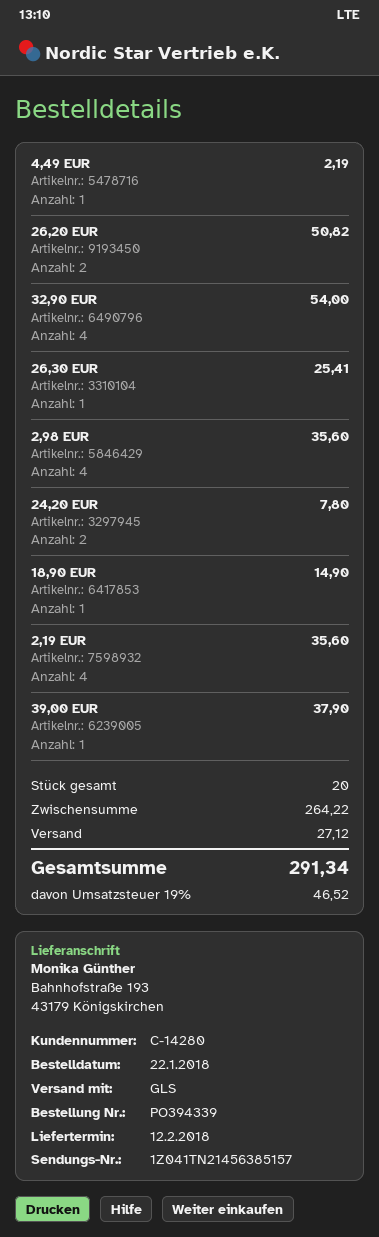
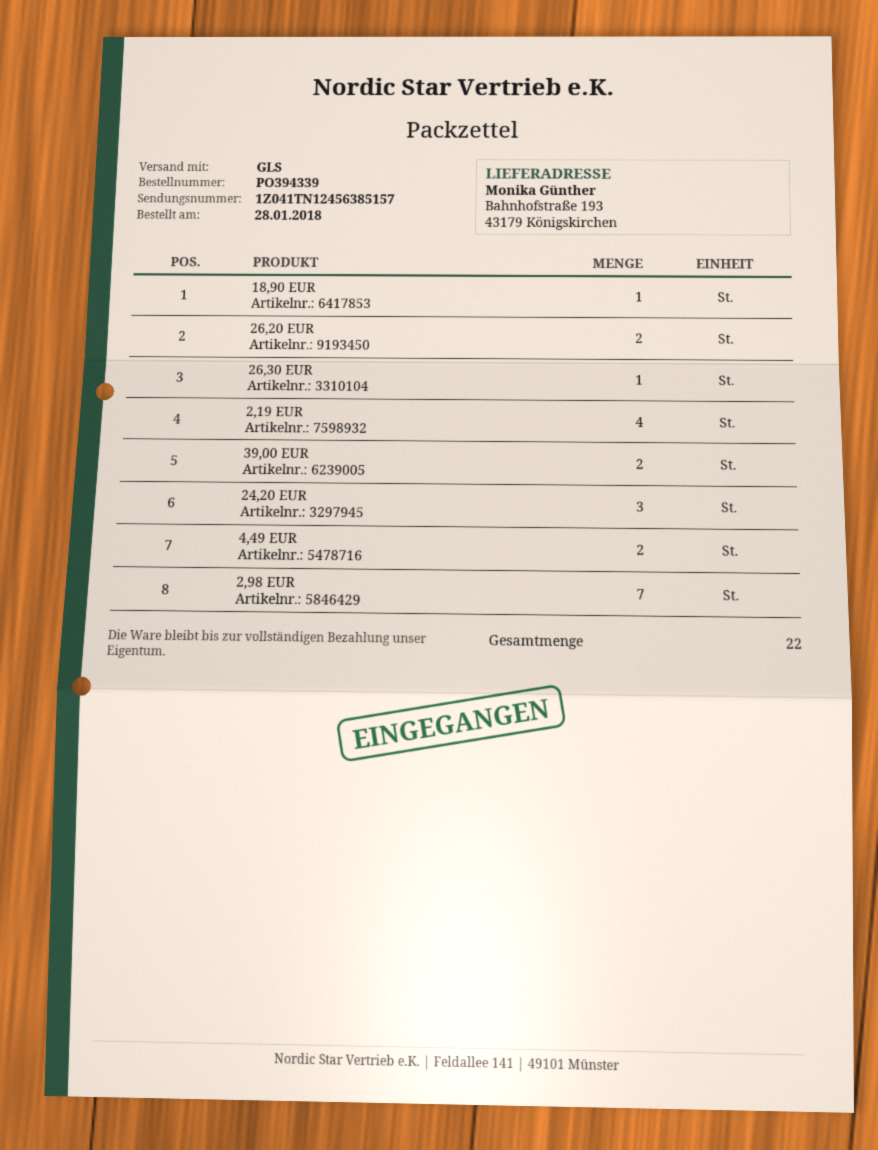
order date: 2018-01-22 -> 2018-01-28
tracking number: 1Z041TN21456385157 -> 1Z041TN12456385157
4,49 EUR: 1 -> 2
32,90 EUR: 4 -> none
2,98 EUR: 4 -> 7
24,20 EUR: 2 -> 3
39,00 EUR: 1 -> 2
total quantity: 20 -> 22

